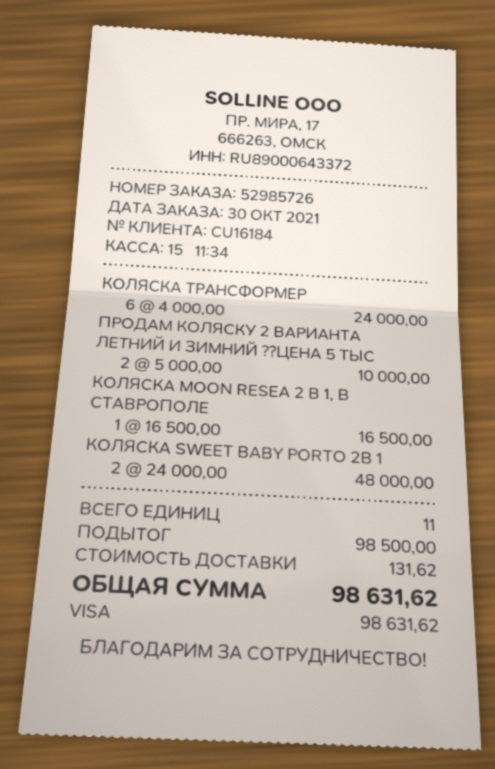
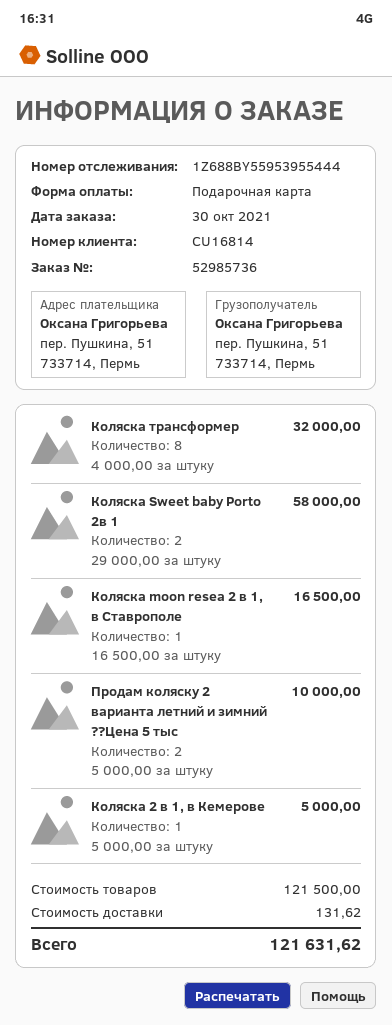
order number: 52985726 -> 52985736
customer number: CU16184 -> CU16814
payment method: Visa -> gift card
КОЛЯСКА ТРАНСФОРМЕР: 6 x 4000.00 = 24000.00 -> 8 x 4000.00 = 32000.00
КОЛЯСКА SWEET BABY PORTO 2В 1: 2 x 24000.00 = 48000.00 -> 2 x 29000.00 = 58000.00
Коляска 2 в 1, в Кемерове: none -> 1 x 5000.00 = 5000.00
subtotal: 98500.00 -> 121500.00
total: 98631.62 -> 121631.62

